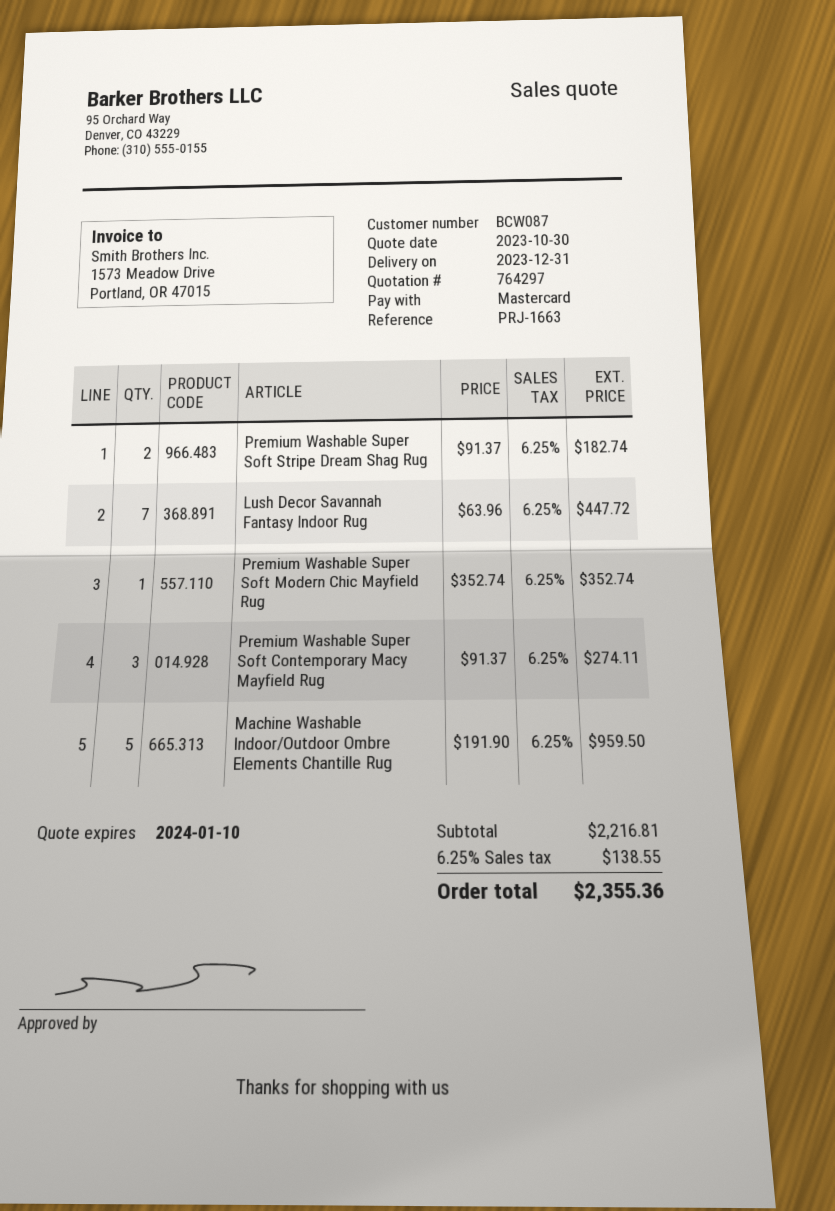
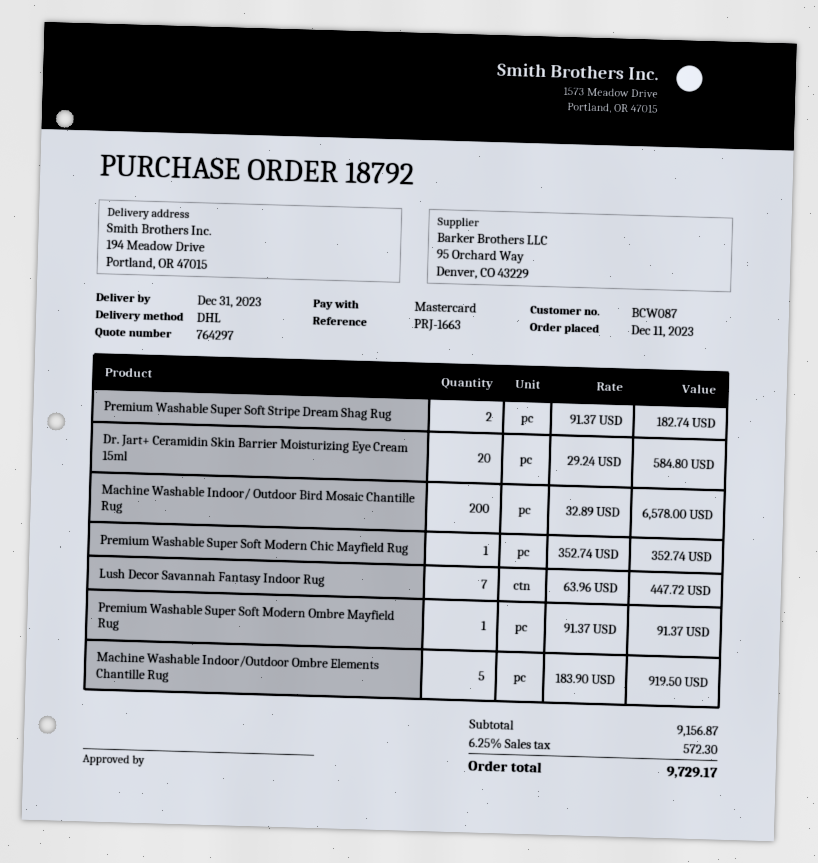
Premium Washable Super Soft Contemporary Macy Mayfield Rug: 3 x 91.37 = 274.11 -> none
Machine Washable Indoor/Outdoor Ombre Elements Chantille Rug: 5 x 191.90 = 959.50 -> 5 x 183.90 = 919.50
Dr. Jart+ Ceramidin Skin Barrier Moisturizing Eye Cream 15ml: none -> 20 x 29.24 = 584.80
Machine Washable Indoor/ Outdoor Bird Mosaic Chantille Rug: none -> 200 x 32.89 = 6578.00
Premium Washable Super Soft Modern Ombre Mayfield Rug: none -> 1 x 91.37 = 91.37
subtotal: 2216.81 -> 9156.87
tax: 6.25% = 138.55 -> 6.25% = 572.30
total: 2355.36 -> 9729.17

